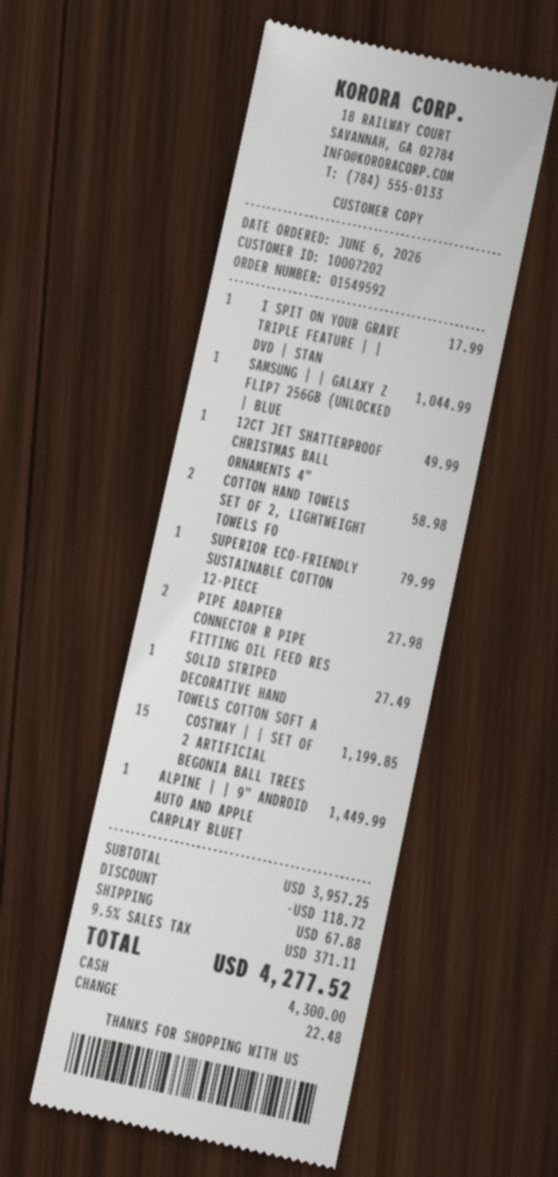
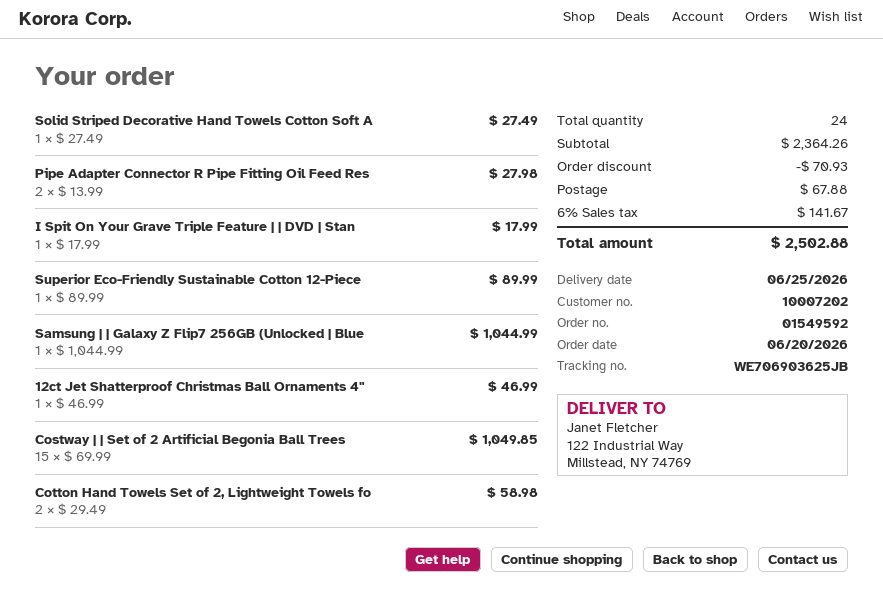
order date: 2026-06-06 -> 2026-06-20
12CT JET SHATTERPROOF CHRISTMAS BALL ORNAMENTS 4": 1 for 49.99 -> 1 for 46.99
SUPERIOR ECO-FRIENDLY SUSTAINABLE COTTON 12-PIECE: 1 for 79.99 -> 1 for 89.99
COSTWAY | | SET OF 2 ARTIFICIAL BEGONIA BALL TREES: 15 for 1199.85 -> 15 for 1049.85
ALPINE | | 9" ANDROID AUTO AND APPLE CARPLAY BLUET: 1 for 1449.99 -> none
subtotal: 3957.25 -> 2364.26
discount: 118.72 -> 70.93
tax: 9.5% = 371.11 -> 6% = 141.67
total: 4277.52 -> 2502.88

